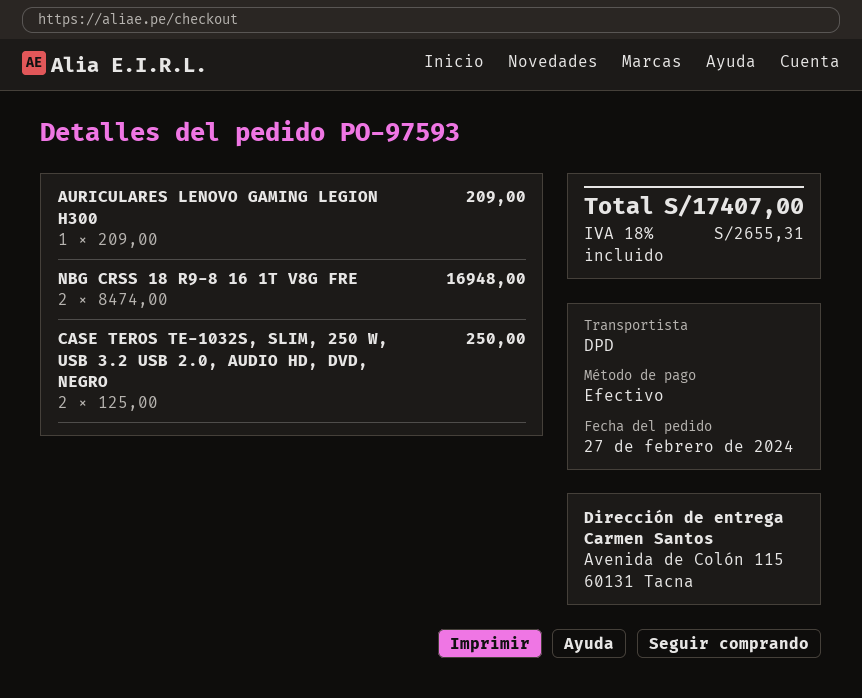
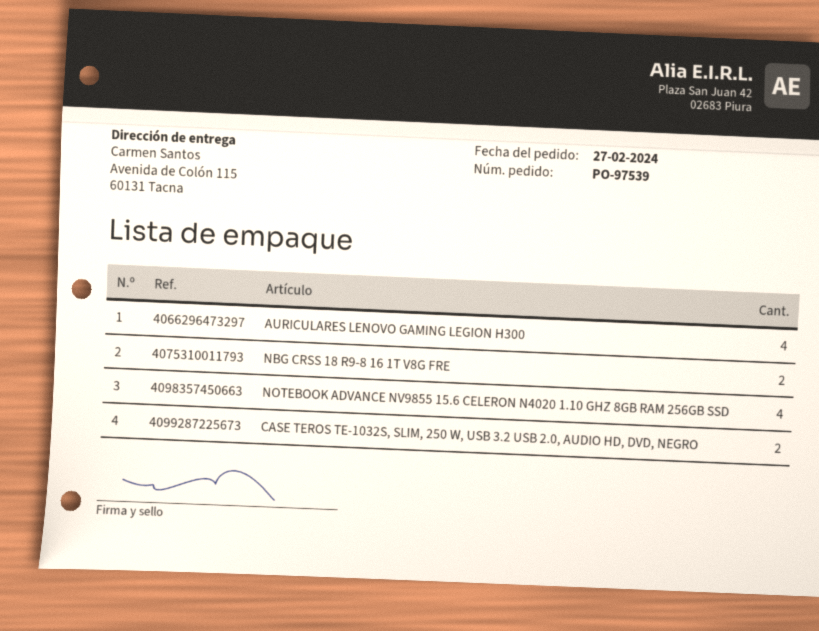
order number: PO-97593 -> PO-97539
AURICULARES LENOVO GAMING LEGION H300: 1 -> 4
NOTEBOOK ADVANCE NV9855 15.6 CELERON N4020 1.10 GHZ 8GB RAM 256GB SSD: none -> 4

